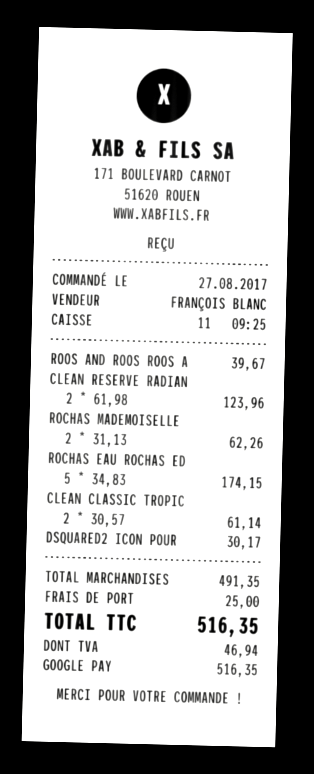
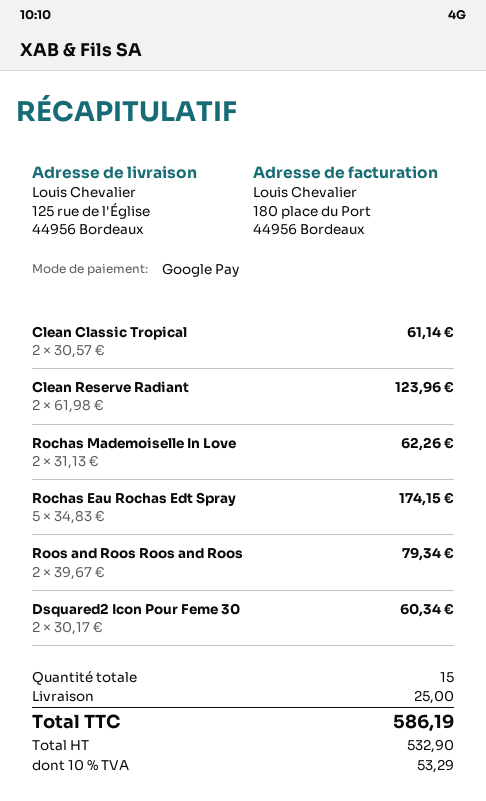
ROOS AND ROOS ROOS A: 1 x 39.67 = 39.67 -> 2 x 39.67 = 79.34
DSQUARED2 ICON POUR: 1 x 30.17 = 30.17 -> 2 x 30.17 = 60.34
tax: 46.94 -> 53.29
total: 516.35 -> 586.19

